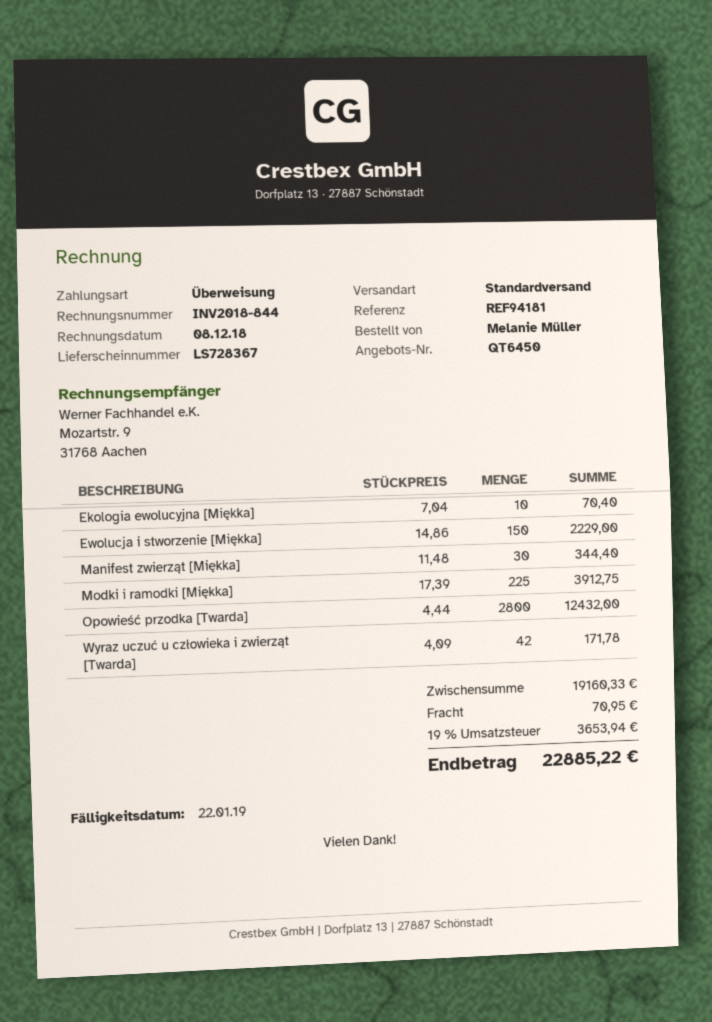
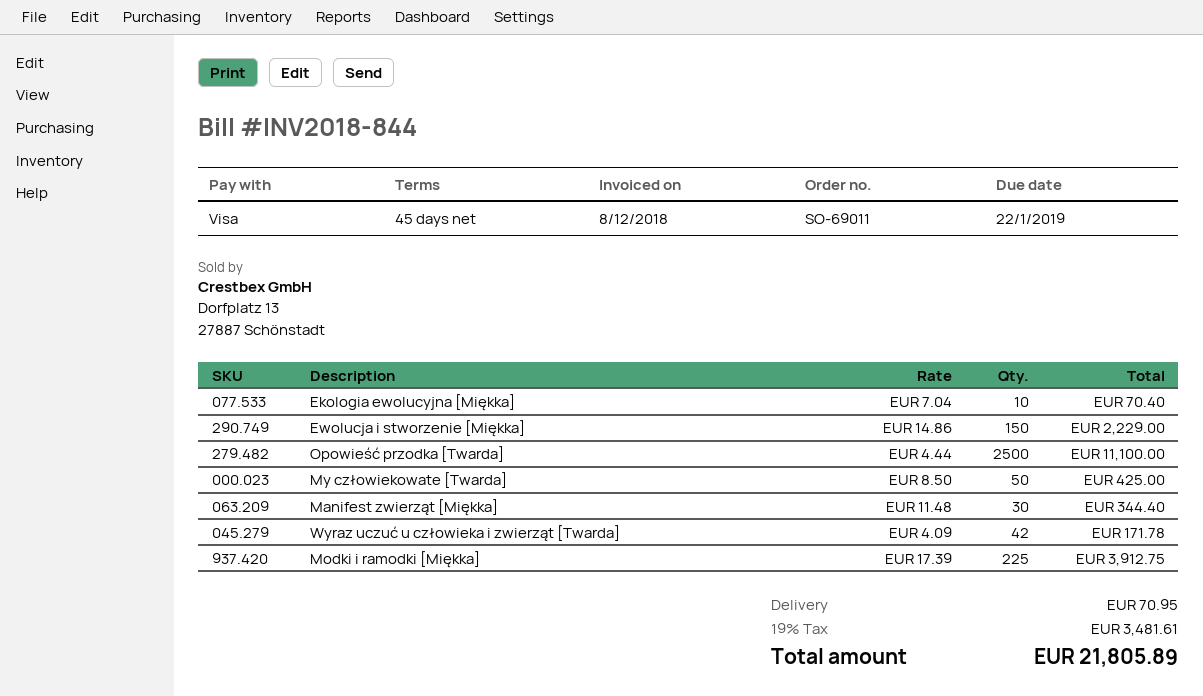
payment method: bank transfer -> Visa
Opowieść przodka [Twarda]: 2800 x 4.44 = 12432.00 -> 2500 x 4.44 = 11100.00
My człowiekowate [Twarda]: none -> 50 x 8.50 = 425.00
tax: 19% = 3653.94 -> 19% = 3481.61
total: 22885.22 -> 21805.89

